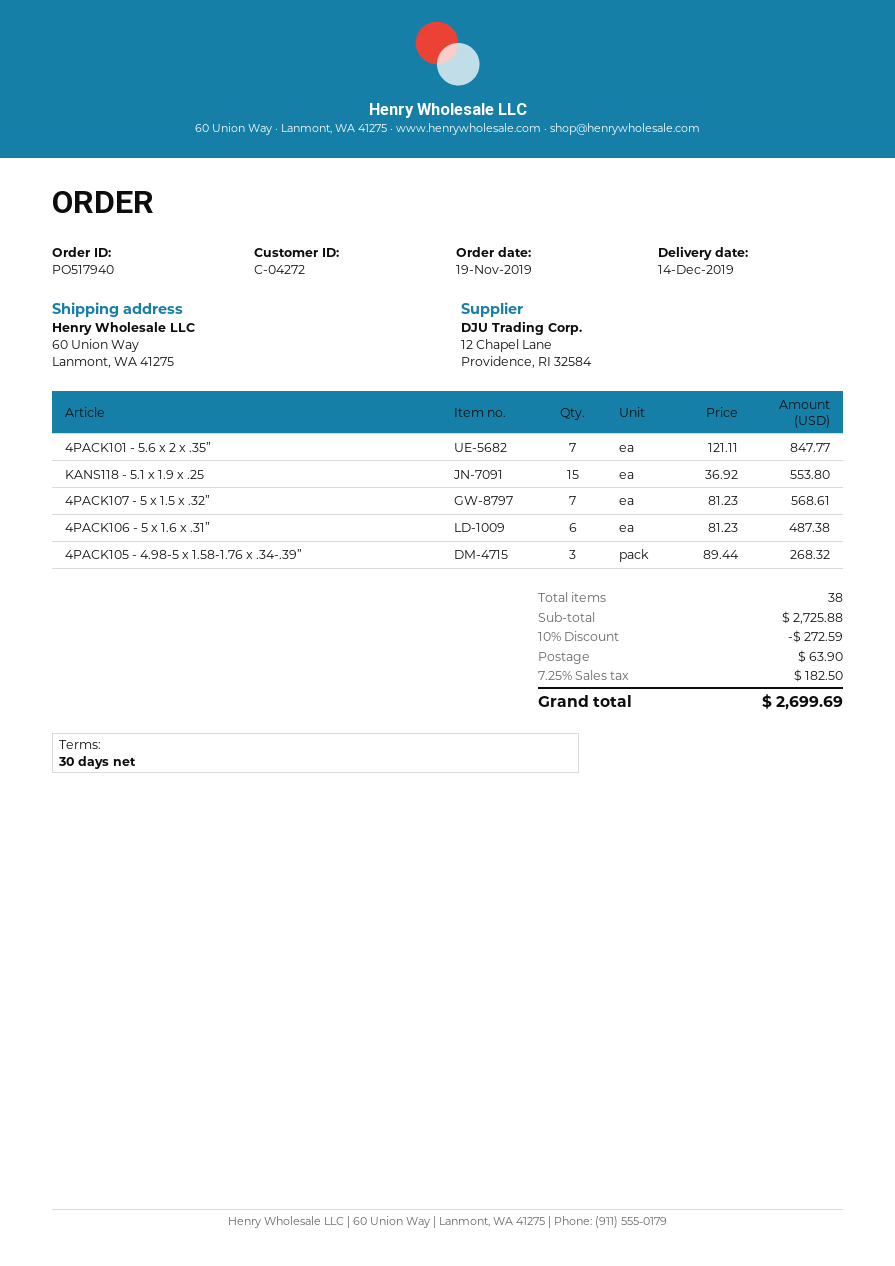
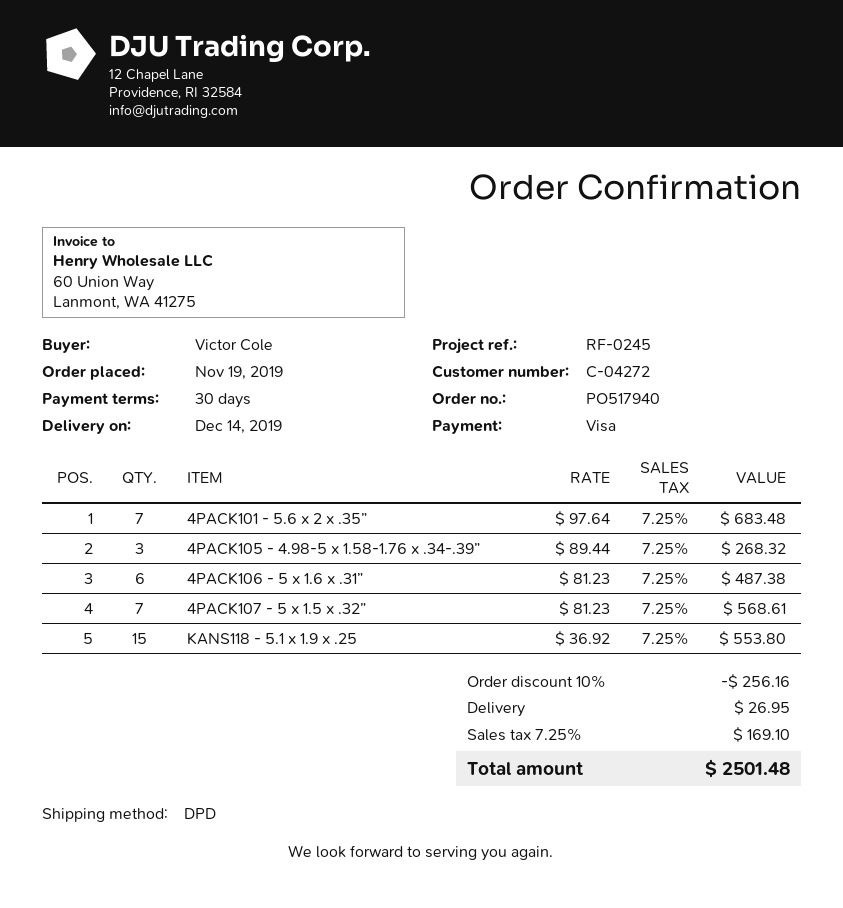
4PACK101 - 5.6 x 2 x .35”: 7 x 121.11 = 847.77 -> 7 x 97.64 = 683.48
discount: 10% = 272.59 -> 10% = 256.16
shipping: 63.90 -> 26.95
tax: 7.25% = 182.50 -> 7.25% = 169.10
total: 2699.69 -> 2501.48

